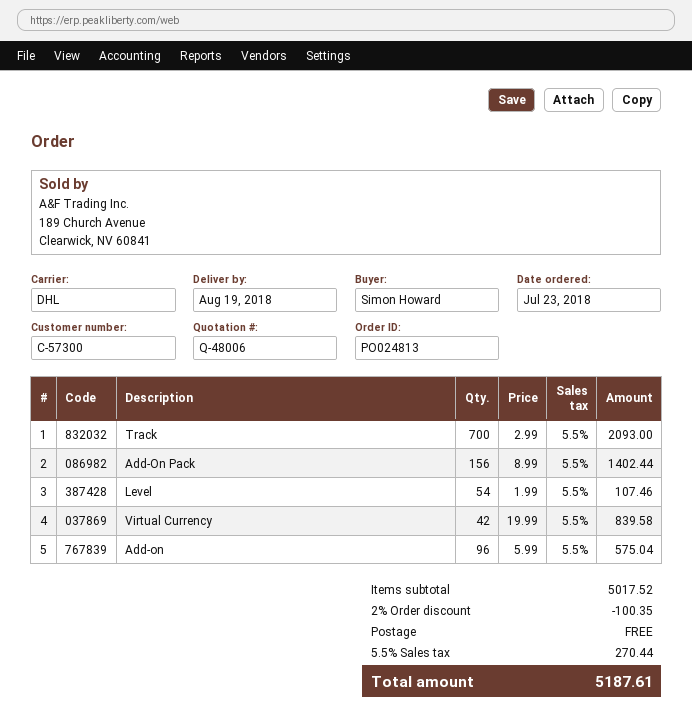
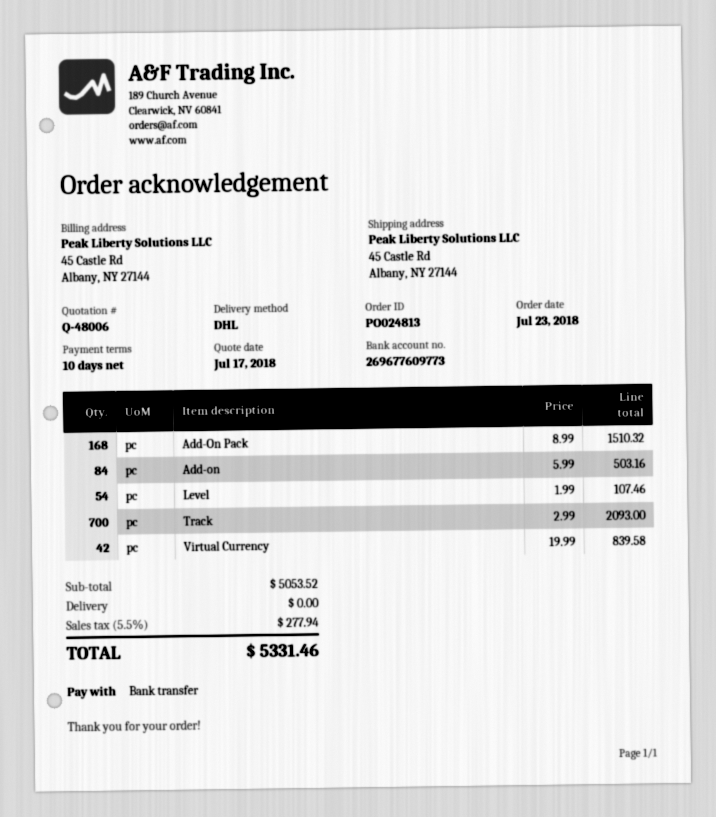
Add-On Pack: 156 x 8.99 = 1402.44 -> 168 x 8.99 = 1510.32
Add-on: 96 x 5.99 = 575.04 -> 84 x 5.99 = 503.16
subtotal: 5017.52 -> 5053.52
discount: 2% = 100.35 -> none
tax: 5.5% = 270.44 -> 5.5% = 277.94
total: 5187.61 -> 5331.46

